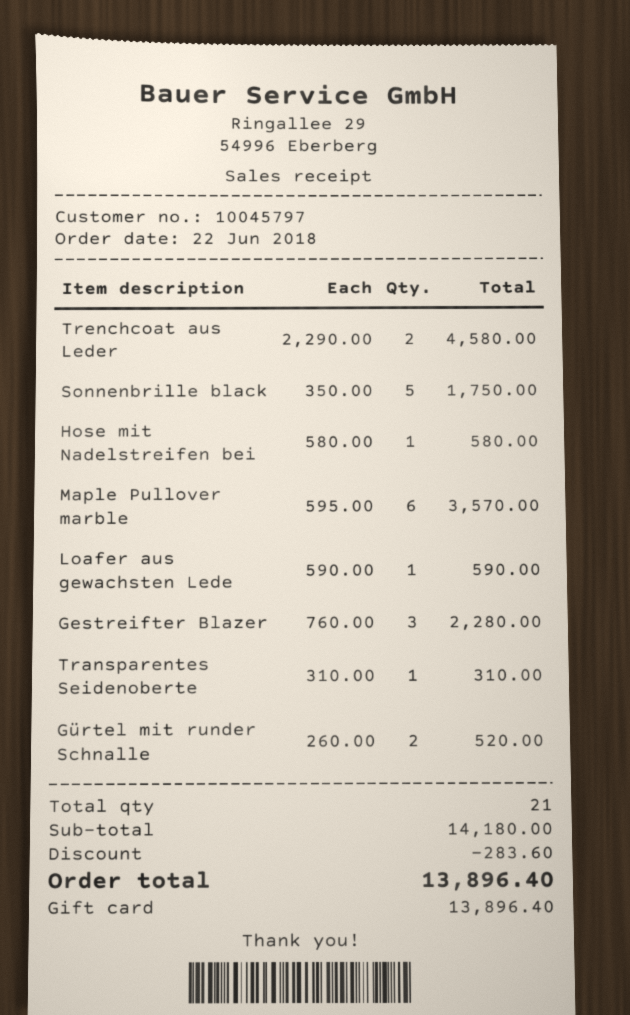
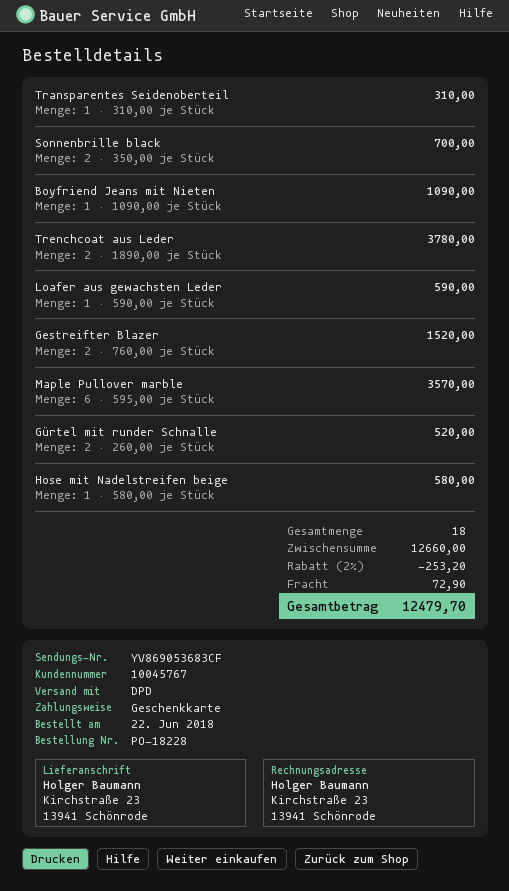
customer number: 10045797 -> 10045767
Trenchcoat aus Leder: 2 x 2290.00 = 4580.00 -> 2 x 1890.00 = 3780.00
Sonnenbrille black: 5 x 350.00 = 1750.00 -> 2 x 350.00 = 700.00
Gestreifter Blazer: 3 x 760.00 = 2280.00 -> 2 x 760.00 = 1520.00
Boyfriend Jeans mit Nieten: none -> 1 x 1090.00 = 1090.00
total quantity: 21 -> 18
subtotal: 14180.00 -> 12660.00
discount: 283.60 -> 253.20
shipping: none -> 72.90
total: 13896.40 -> 12479.70

